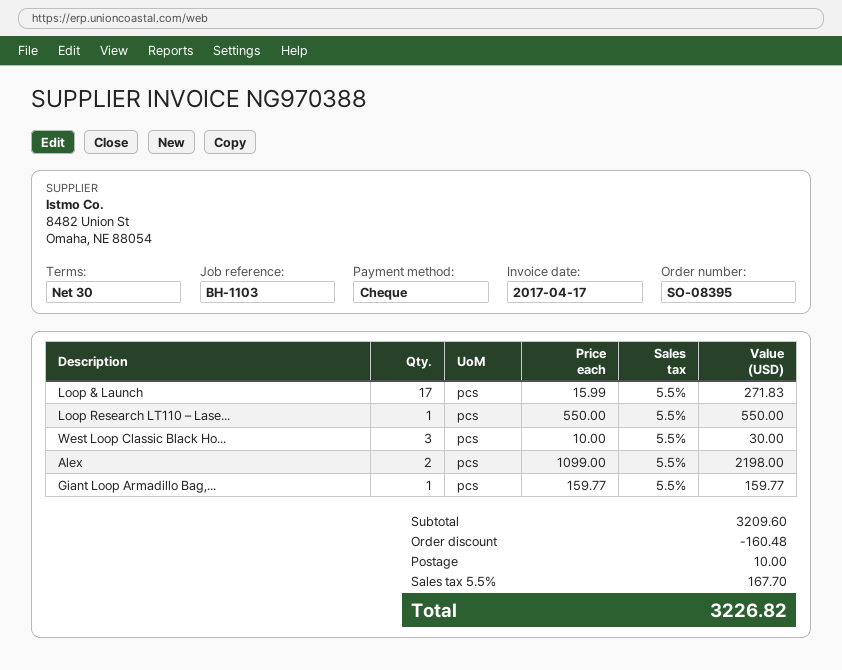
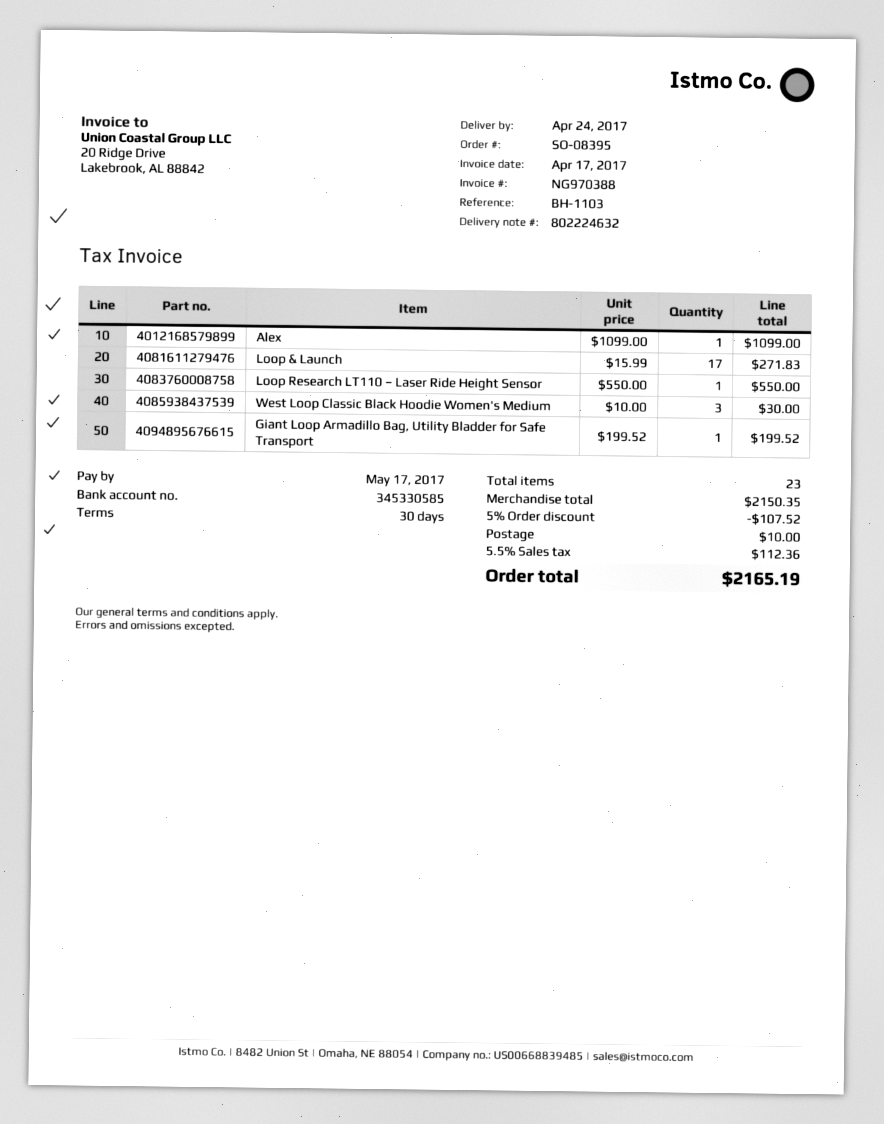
Alex: 2 x 1099.00 = 2198.00 -> 1 x 1099.00 = 1099.00
Giant Loop Armadillo Bag,...: 1 x 159.77 = 159.77 -> 1 x 199.52 = 199.52
subtotal: 3209.60 -> 2150.35
discount: 160.48 -> 107.52
tax: 5.5% = 167.70 -> 5.5% = 112.36
total: 3226.82 -> 2165.19

